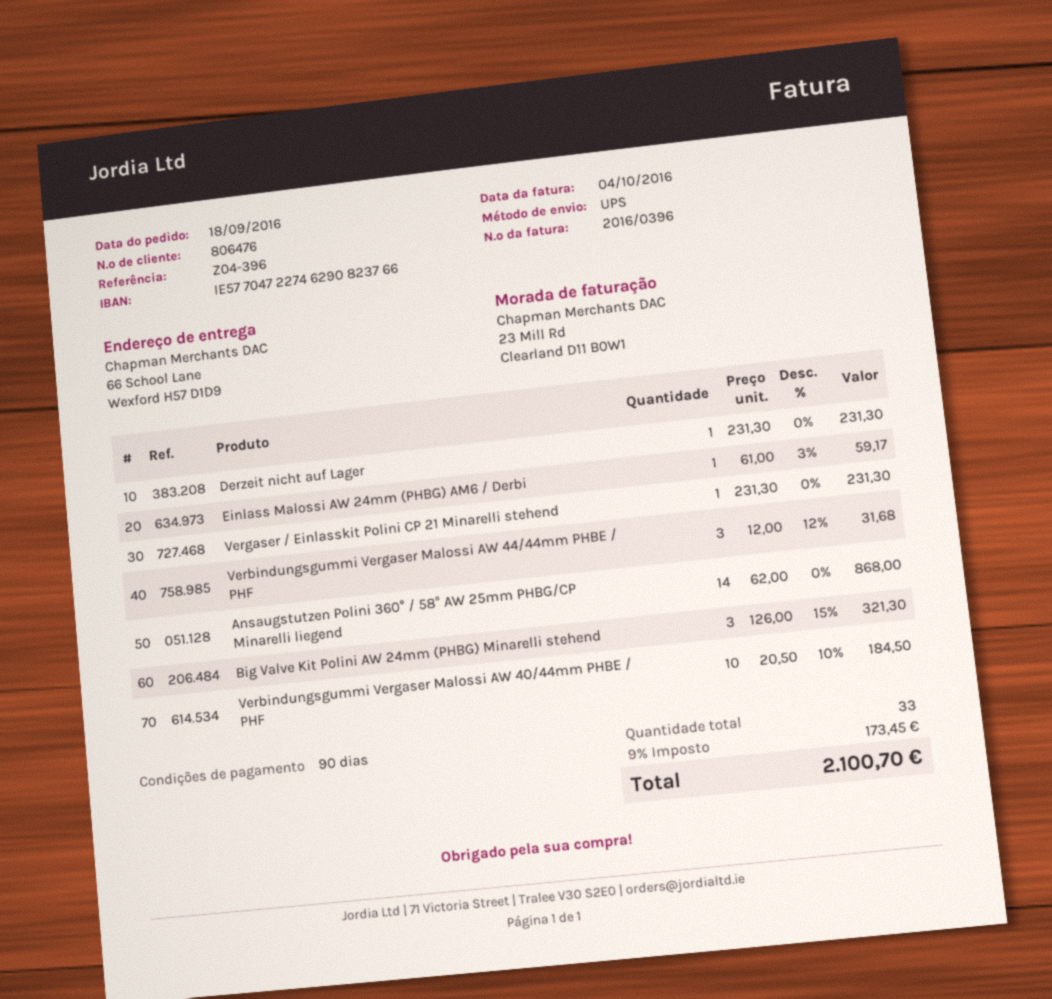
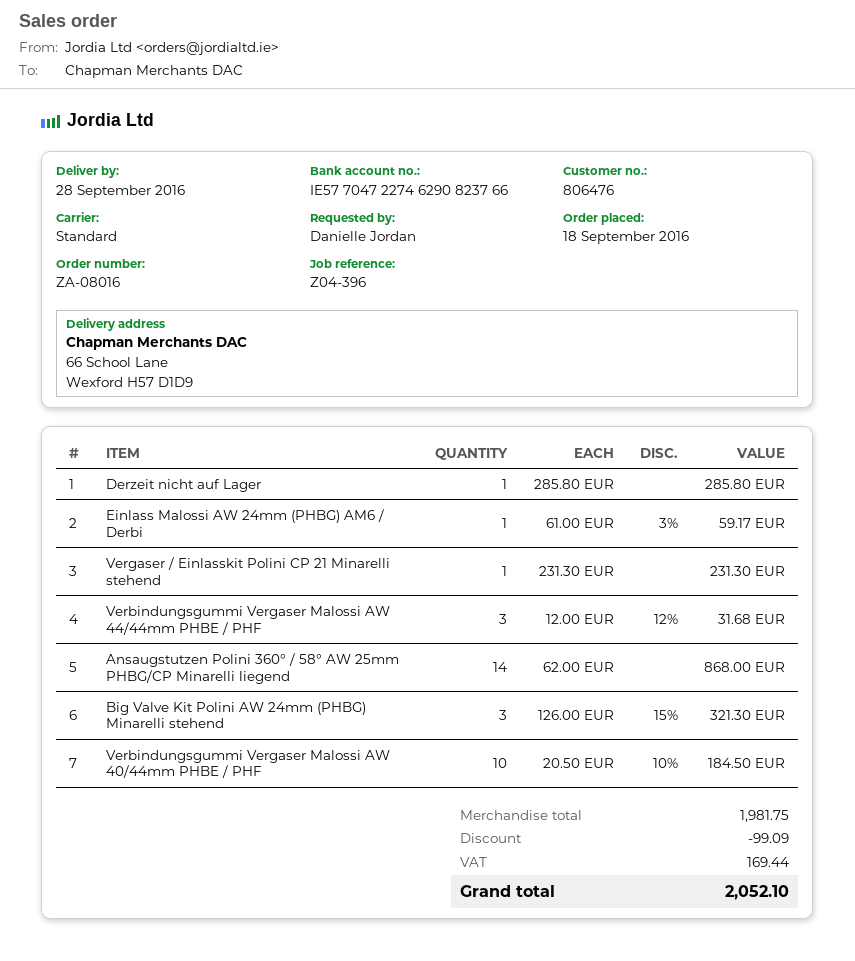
shipping method: UPS -> standard
Derzeit nicht auf Lager: 1 x 231.30 = 231.30 -> 1 x 285.80 = 285.80
discount: none -> 99.09
tax: 173.45 -> 169.44
total: 2100.70 -> 2052.10

